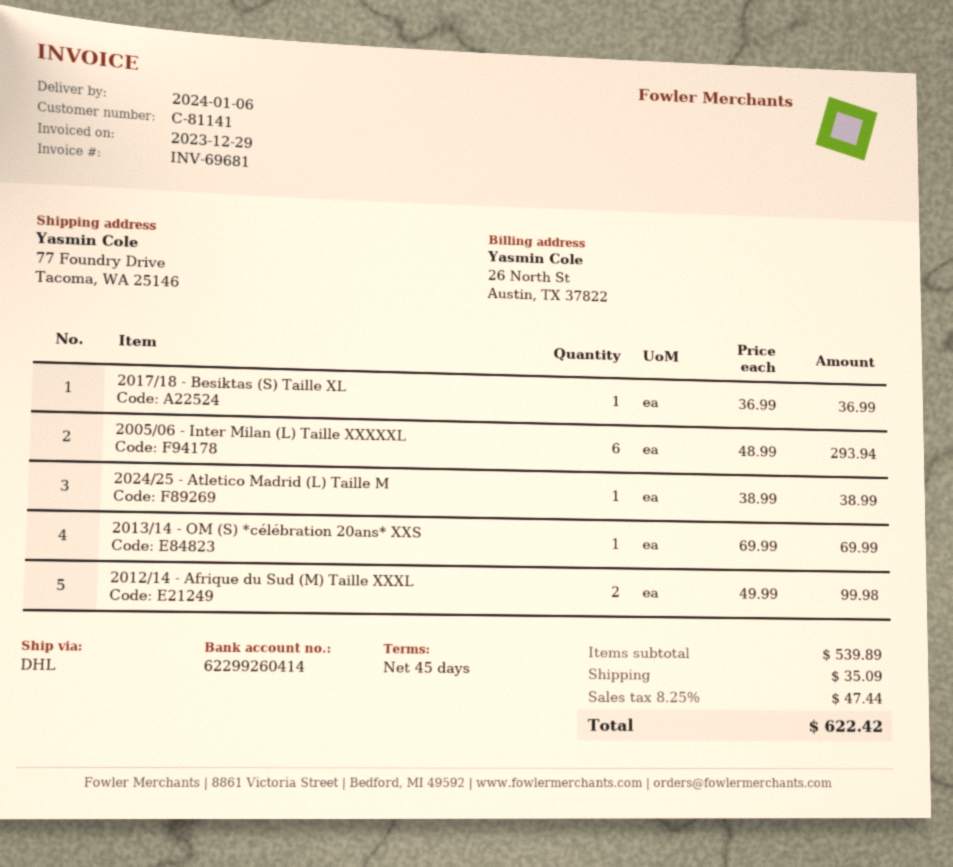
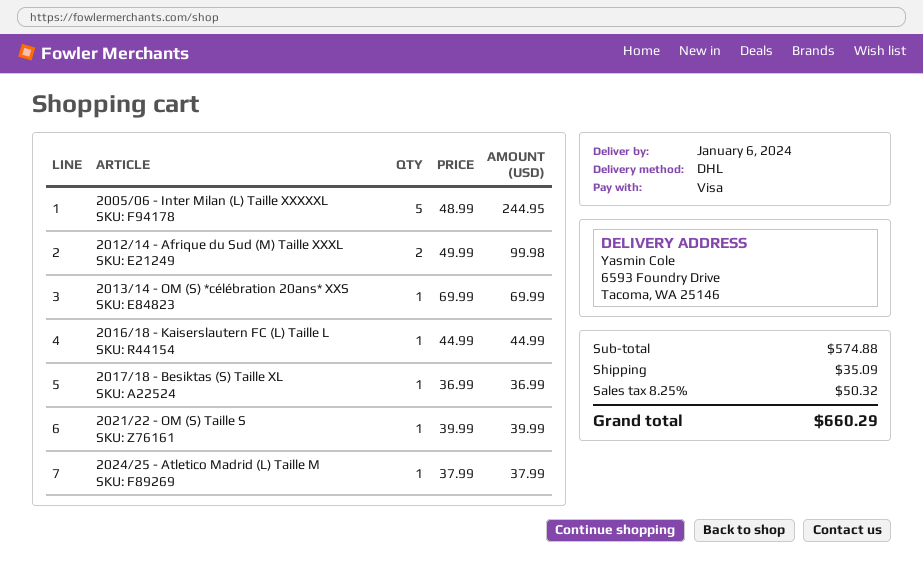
ship to: 77 Foundry Drive, Tacoma, WA 25146 -> 6593 Foundry Drive, Tacoma, WA 25146
2005/06 - Inter Milan (L) Taille XXXXXL: 6 x 48.99 = 293.94 -> 5 x 48.99 = 244.95
2024/25 - Atletico Madrid (L) Taille M: 1 x 38.99 = 38.99 -> 1 x 37.99 = 37.99
2016/18 - Kaiserslautern FC (L) Taille L: none -> 1 x 44.99 = 44.99
2021/22 - OM (S) Taille S: none -> 1 x 39.99 = 39.99
subtotal: 539.89 -> 574.88
tax: 8.25% = 47.44 -> 8.25% = 50.32
total: 622.42 -> 660.29

